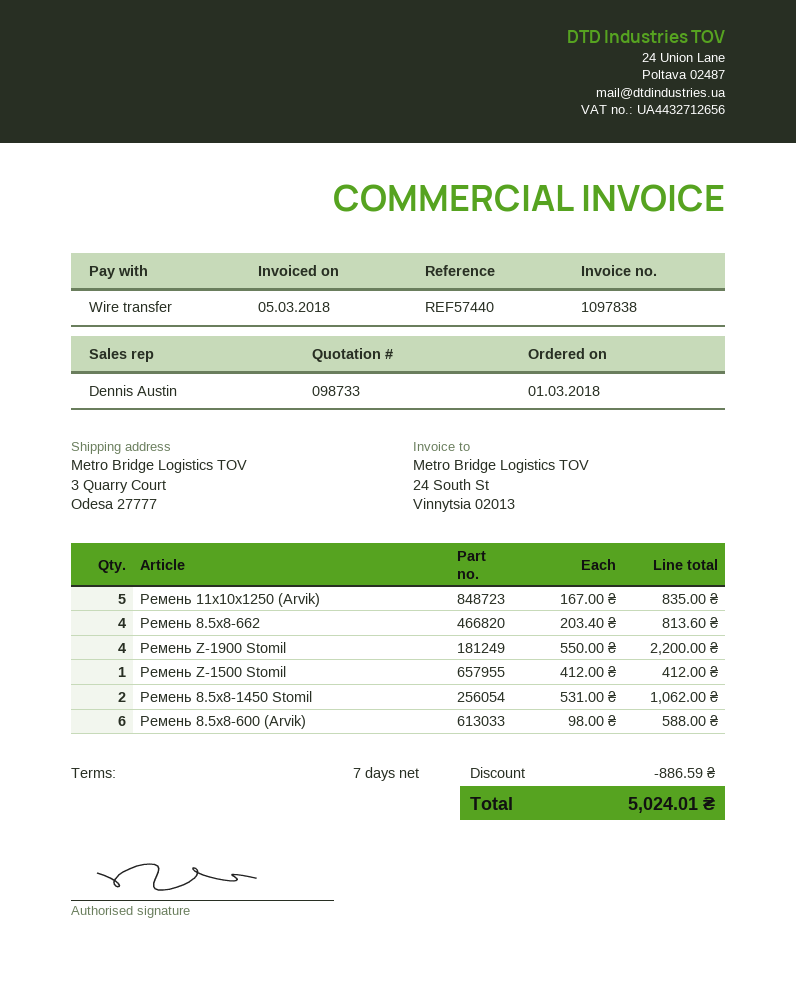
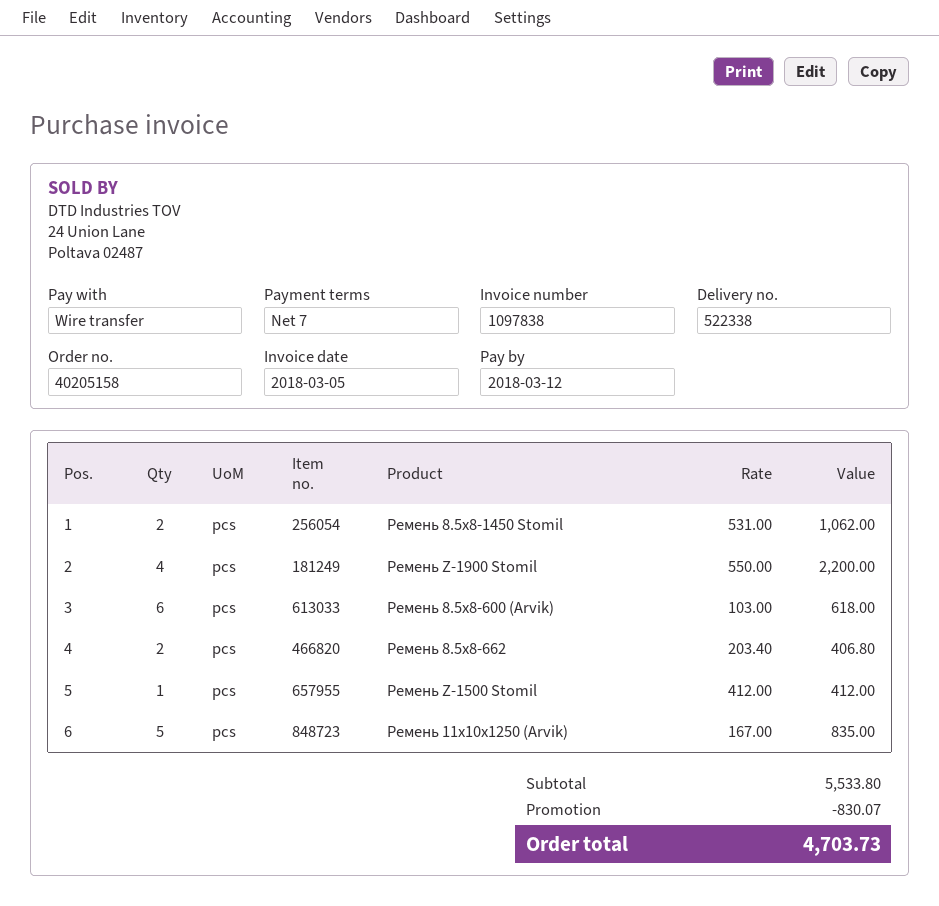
Ремень 8.5х8-662: 4 x 203.40 = 813.60 -> 2 x 203.40 = 406.80
Ремень 8.5х8-600 (Arvik): 6 x 98.00 = 588.00 -> 6 x 103.00 = 618.00
discount: 886.59 -> 830.07
total: 5024.01 -> 4703.73

